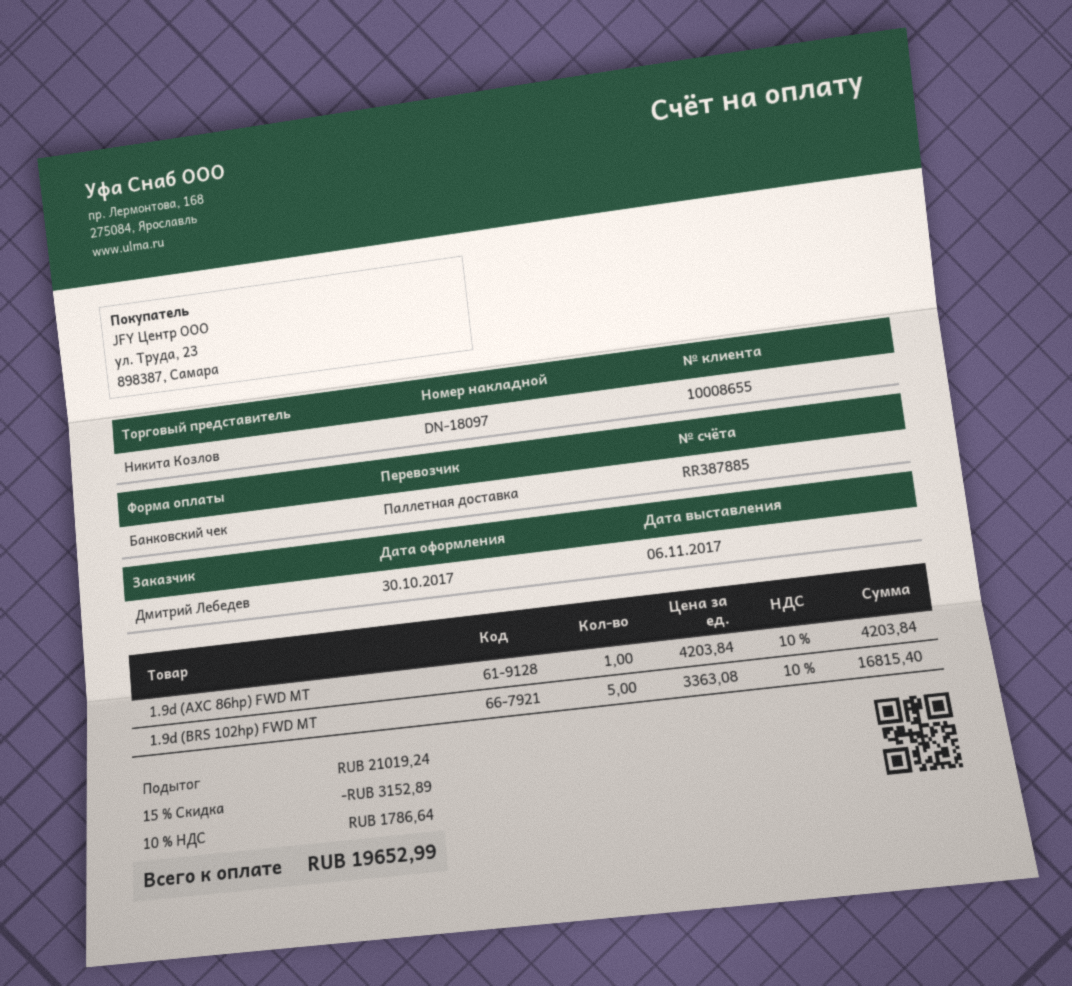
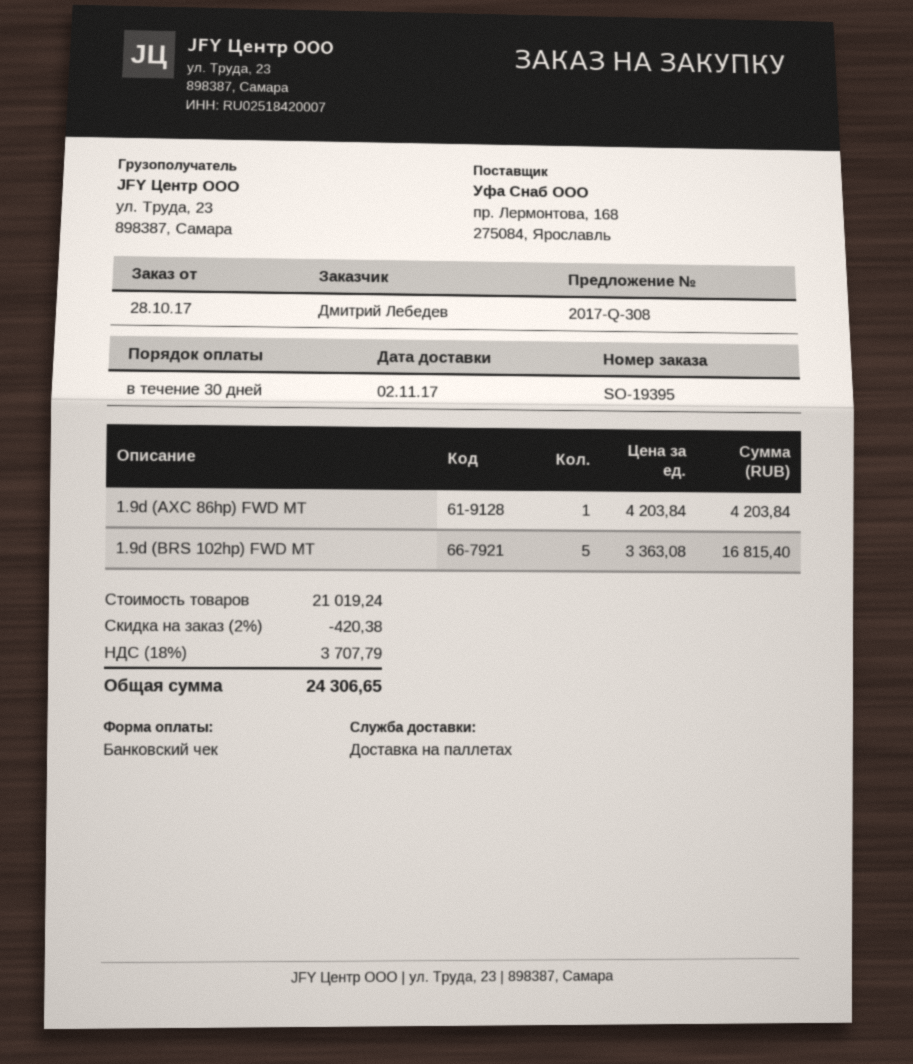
order date: 2017-10-30 -> 2017-10-28
discount: 15% = 3152.89 -> 2% = 420.38
tax: 10% = 1786.64 -> 18% = 3707.79
total: 19652.99 -> 24306.65

